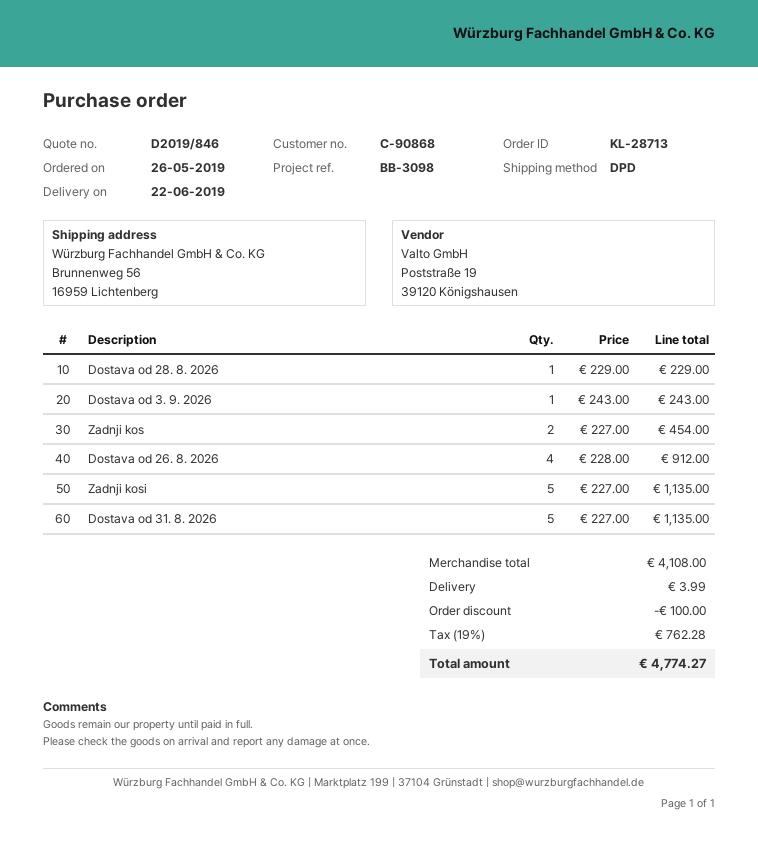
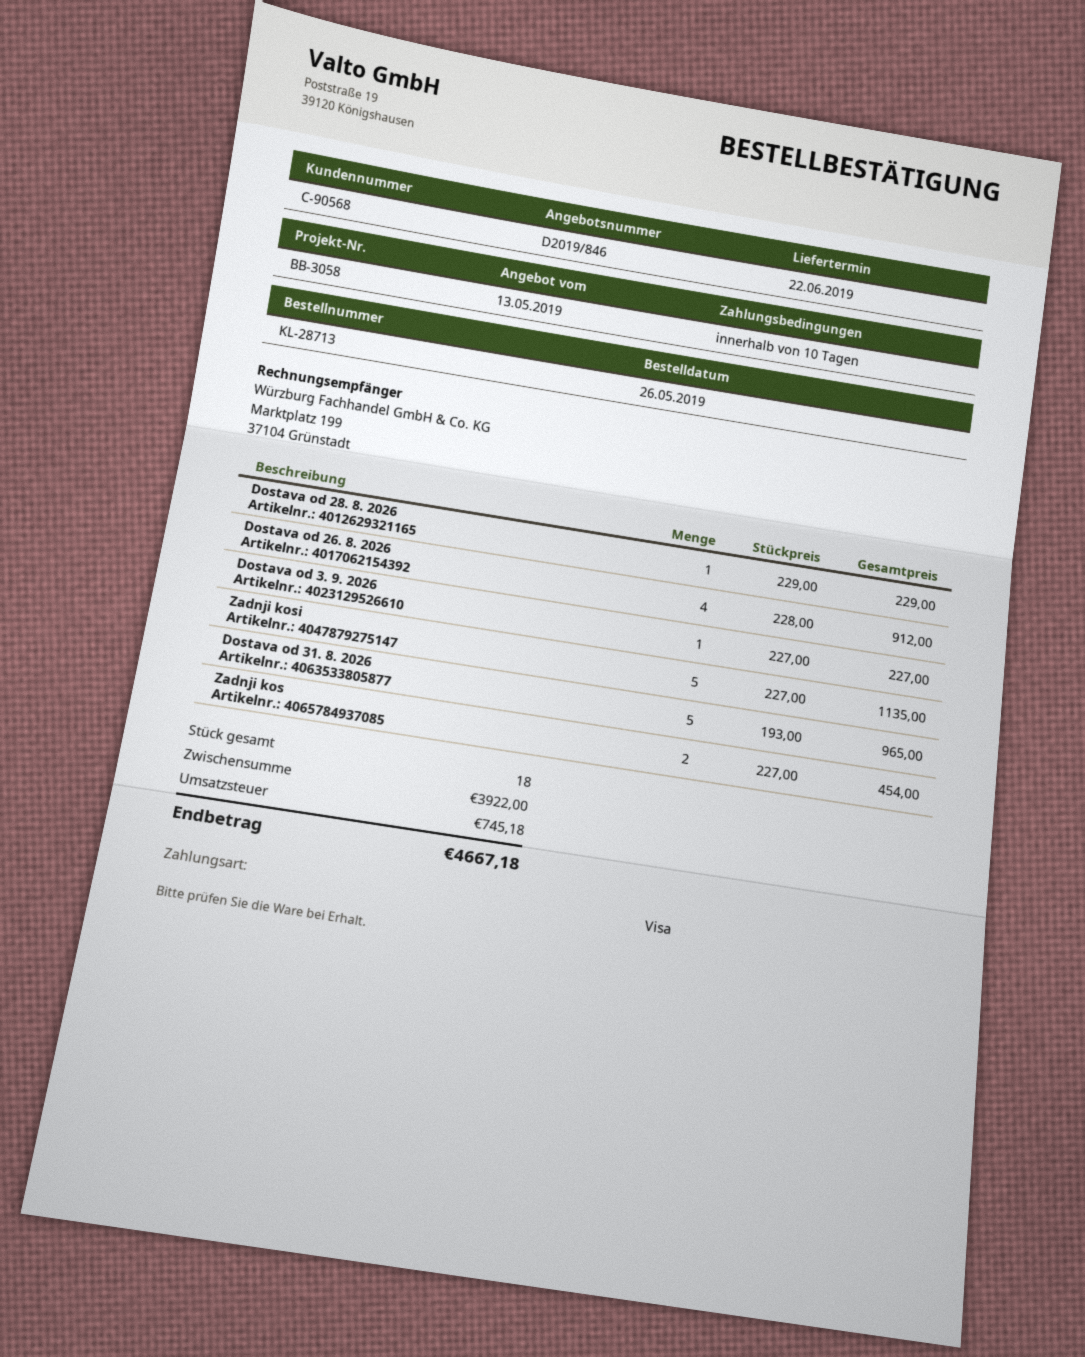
customer number: C-90868 -> C-90568
reference: BB-3098 -> BB-3058
Dostava od 3. 9. 2026: 1 x 243.00 = 243.00 -> 1 x 227.00 = 227.00
Dostava od 31. 8. 2026: 5 x 227.00 = 1135.00 -> 5 x 193.00 = 965.00
subtotal: 4108.00 -> 3922.00
discount: 100.00 -> none
shipping: 3.99 -> none
tax: 762.28 -> 745.18
total: 4774.27 -> 4667.18

